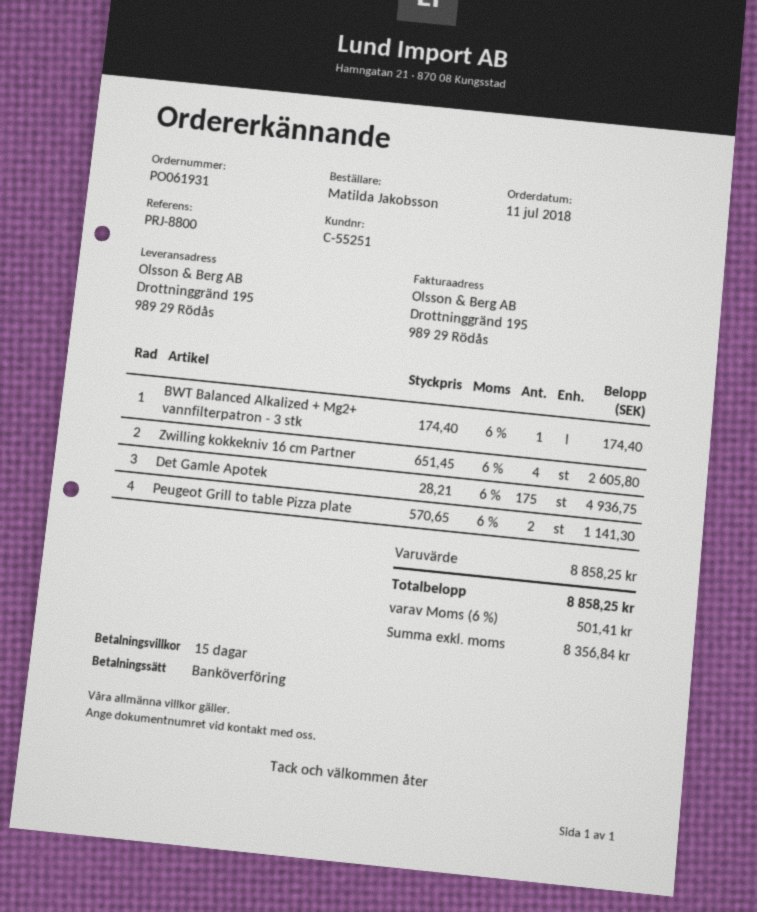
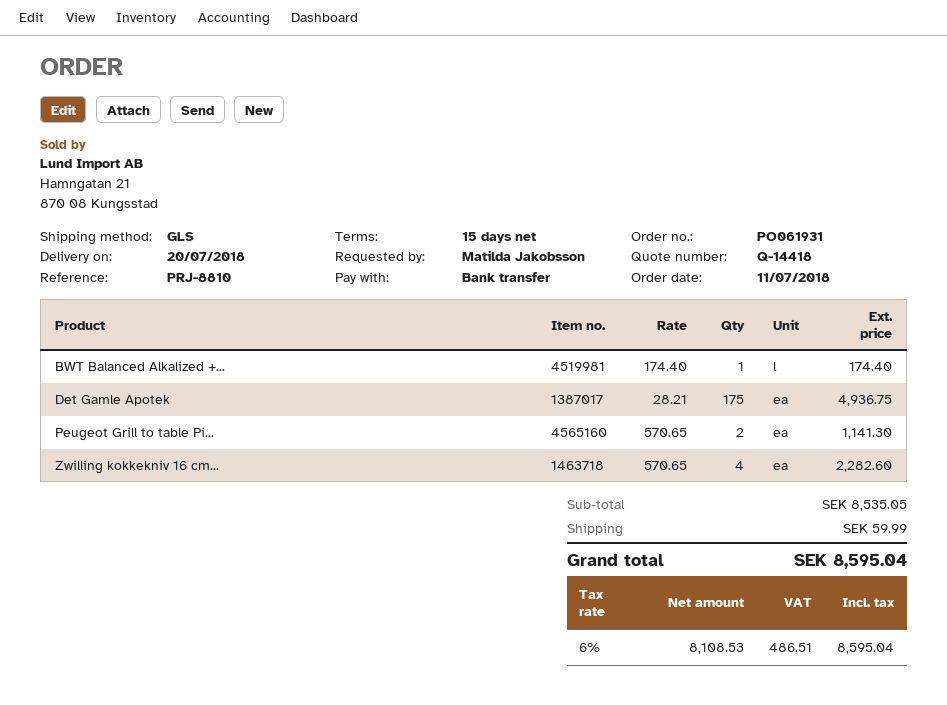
reference: PRJ-8800 -> PRJ-8810
Zwilling kokkekniv 16 cm Partner: 4 x 651.45 = 2605.80 -> 4 x 570.65 = 2282.60
subtotal: 8858.25 -> 8535.05
shipping: none -> 59.99
net: 8356.84 -> 8108.53
tax: 6% = 501.41 -> 6% = 486.51
total: 8858.25 -> 8595.04

